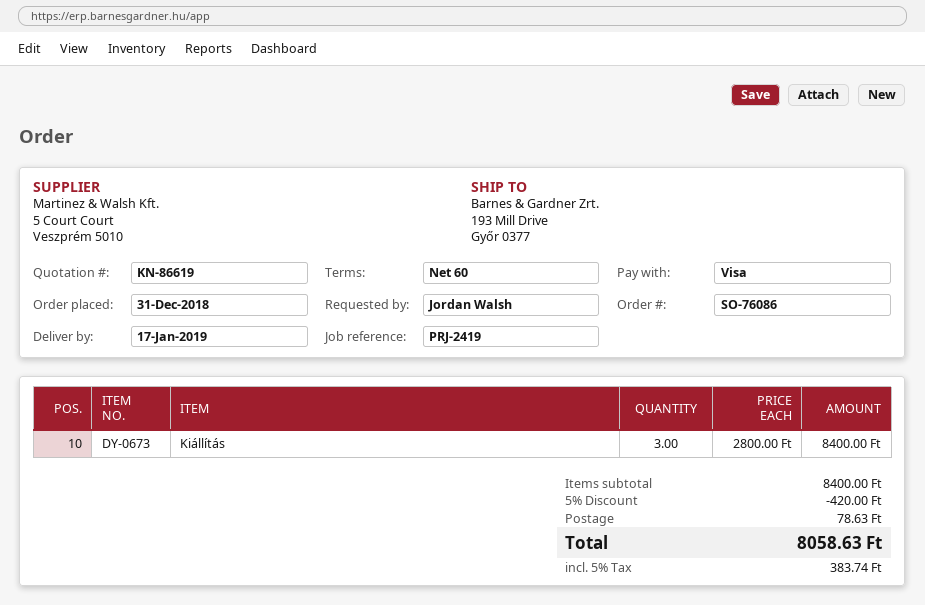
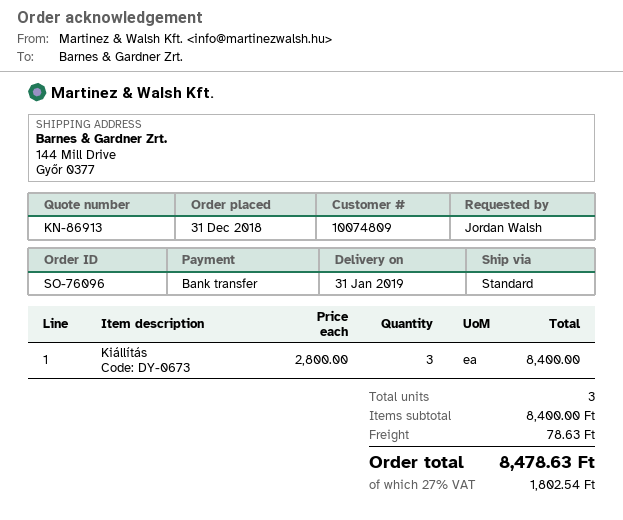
quote number: KN-86619 -> KN-86913
order number: SO-76086 -> SO-76096
delivery date: 2019-01-17 -> 2019-01-31
payment method: Visa -> bank transfer
ship to: 193 Mill Drive, Győr 0377 -> 144 Mill Drive, Győr 0377
discount: 5% = 420.00 -> none
tax: 5% = 383.74 -> 27% = 1802.54
total: 8058.63 -> 8478.63

